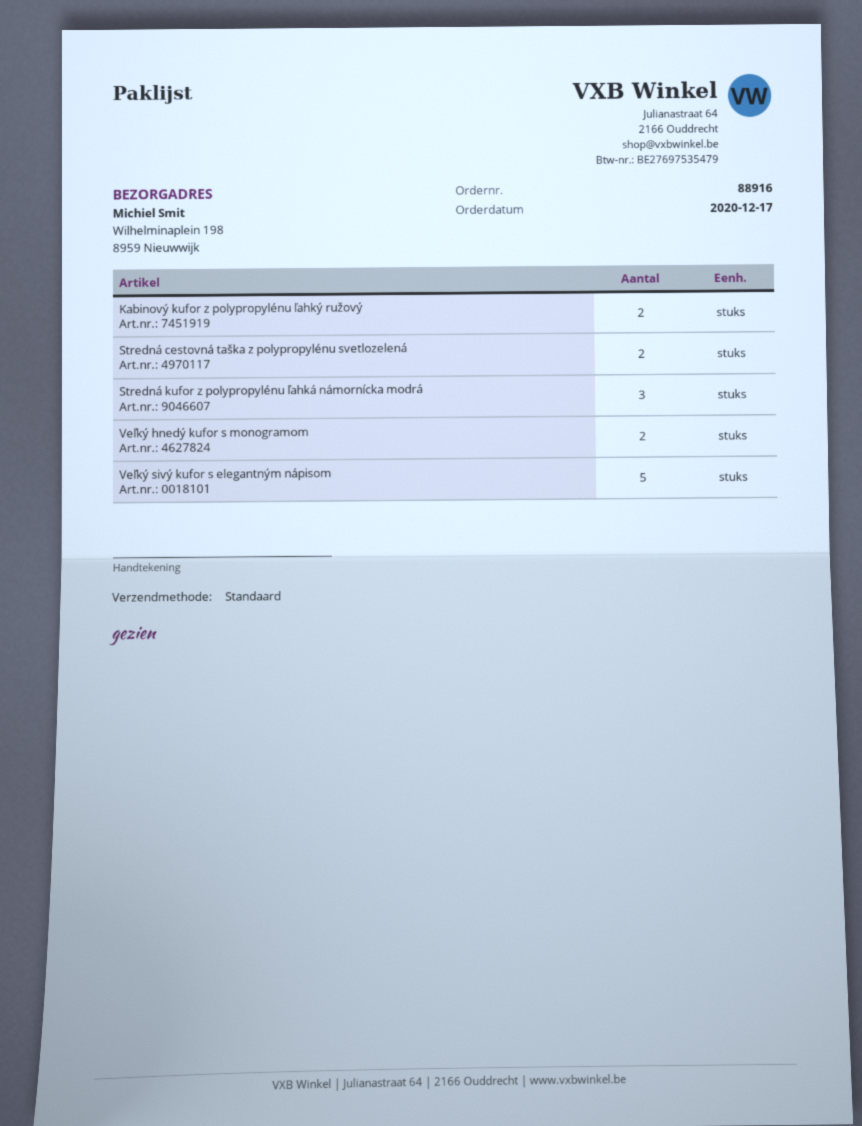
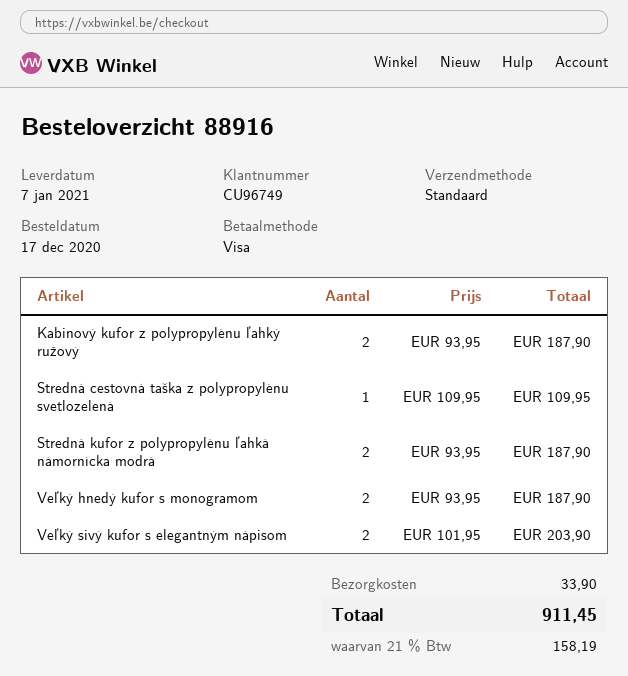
Stredná cestovná taška z polypropylénu svetlozelená: 2 -> 1
Stredná kufor z polypropylénu ľahká námornícka modrá: 3 -> 2
Veľký sivý kufor s elegantným nápisom: 5 -> 2

